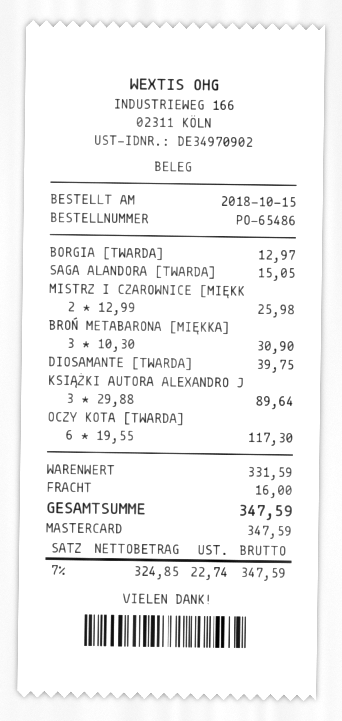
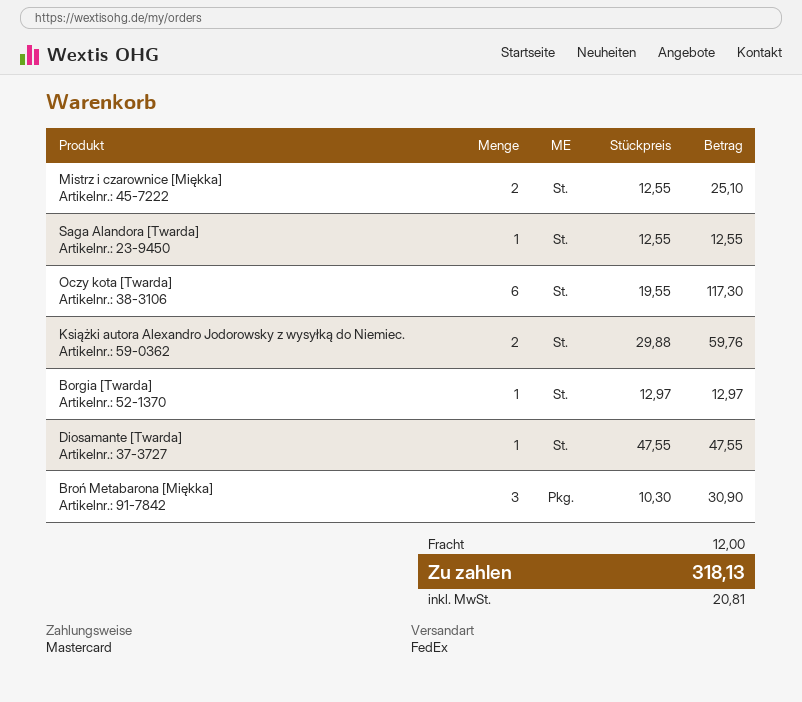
SAGA ALANDORA [TWARDA]: 1 x 15.05 = 15.05 -> 1 x 12.55 = 12.55
MISTRZ I CZAROWNICE [MIĘKK: 2 x 12.99 = 25.98 -> 2 x 12.55 = 25.10
DIOSAMANTE [TWARDA]: 1 x 39.75 = 39.75 -> 1 x 47.55 = 47.55
KSIĄŻKI AUTORA ALEXANDRO J: 3 x 29.88 = 89.64 -> 2 x 29.88 = 59.76
shipping: 16.00 -> 12.00
tax: 22.74 -> 20.81
total: 347.59 -> 318.13

